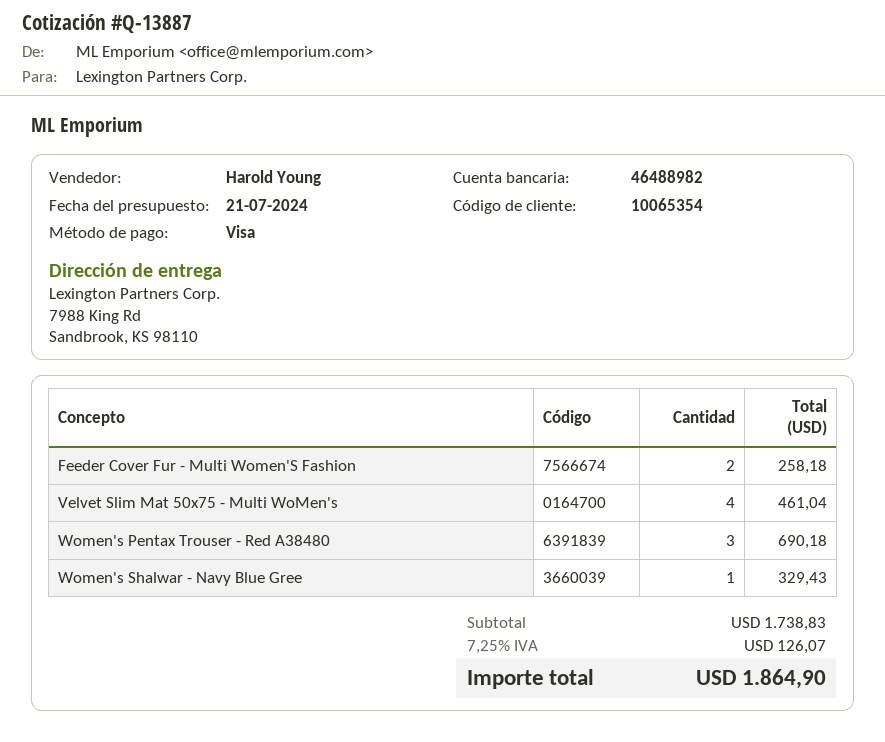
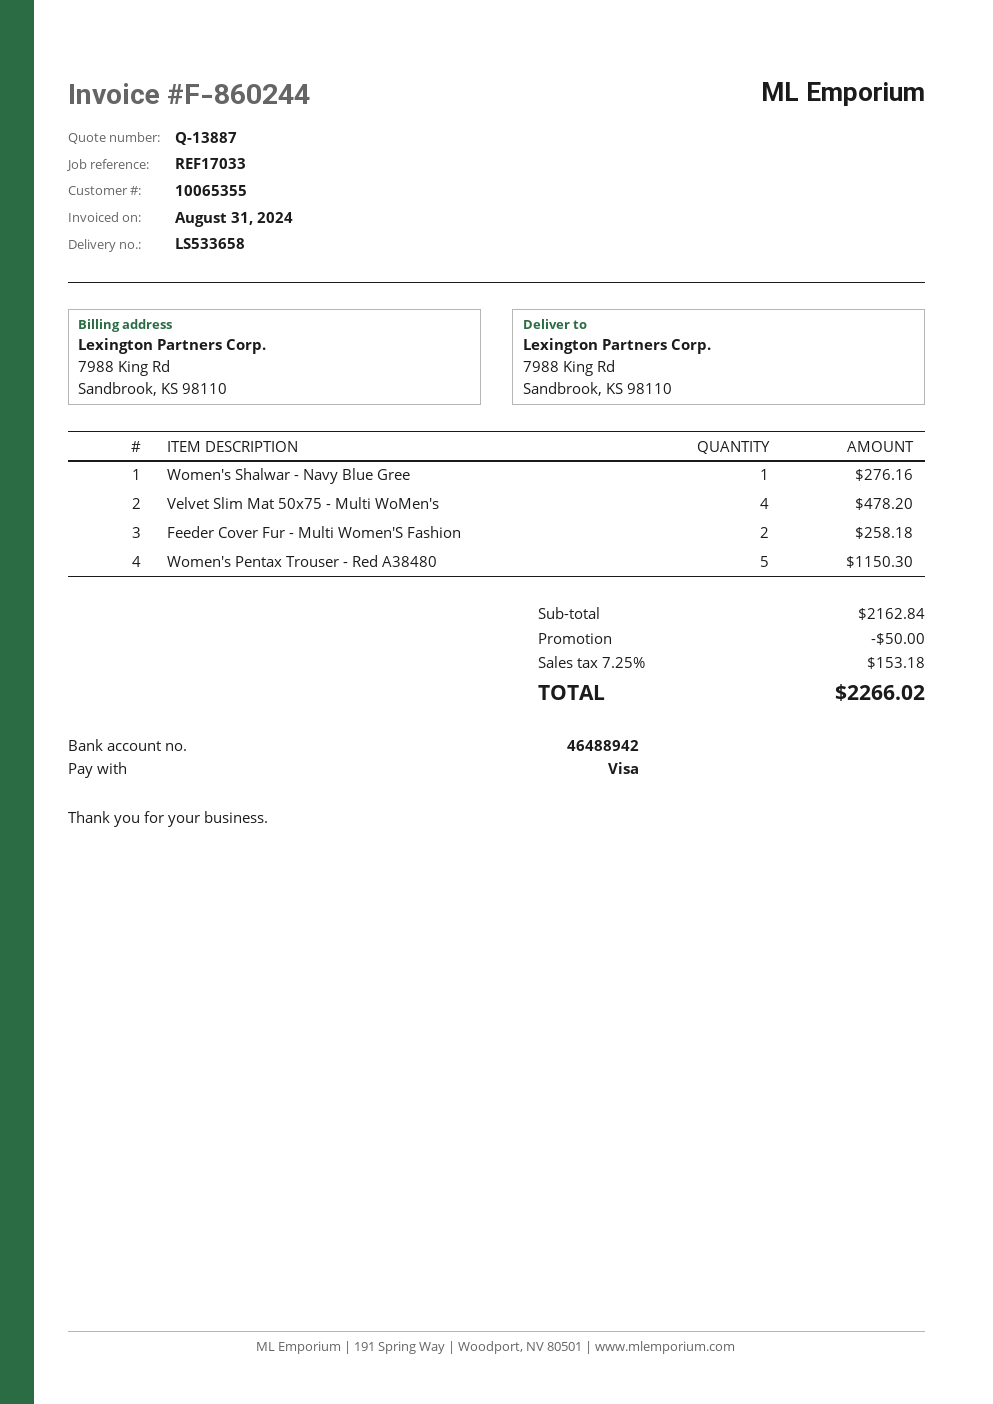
customer number: 10065354 -> 10065355
bank account: 46488982 -> 46488942
Velvet Slim Mat 50x75 - Multi WoMen's: 4 for 461.04 -> 4 for 478.20
Women's Pentax Trouser - Red A38480: 3 for 690.18 -> 5 for 1150.30
Women's Shalwar - Navy Blue Gree: 1 for 329.43 -> 1 for 276.16
subtotal: 1738.83 -> 2162.84
discount: none -> 50.00
tax: 7.25% = 126.07 -> 7.25% = 153.18
total: 1864.90 -> 2266.02

